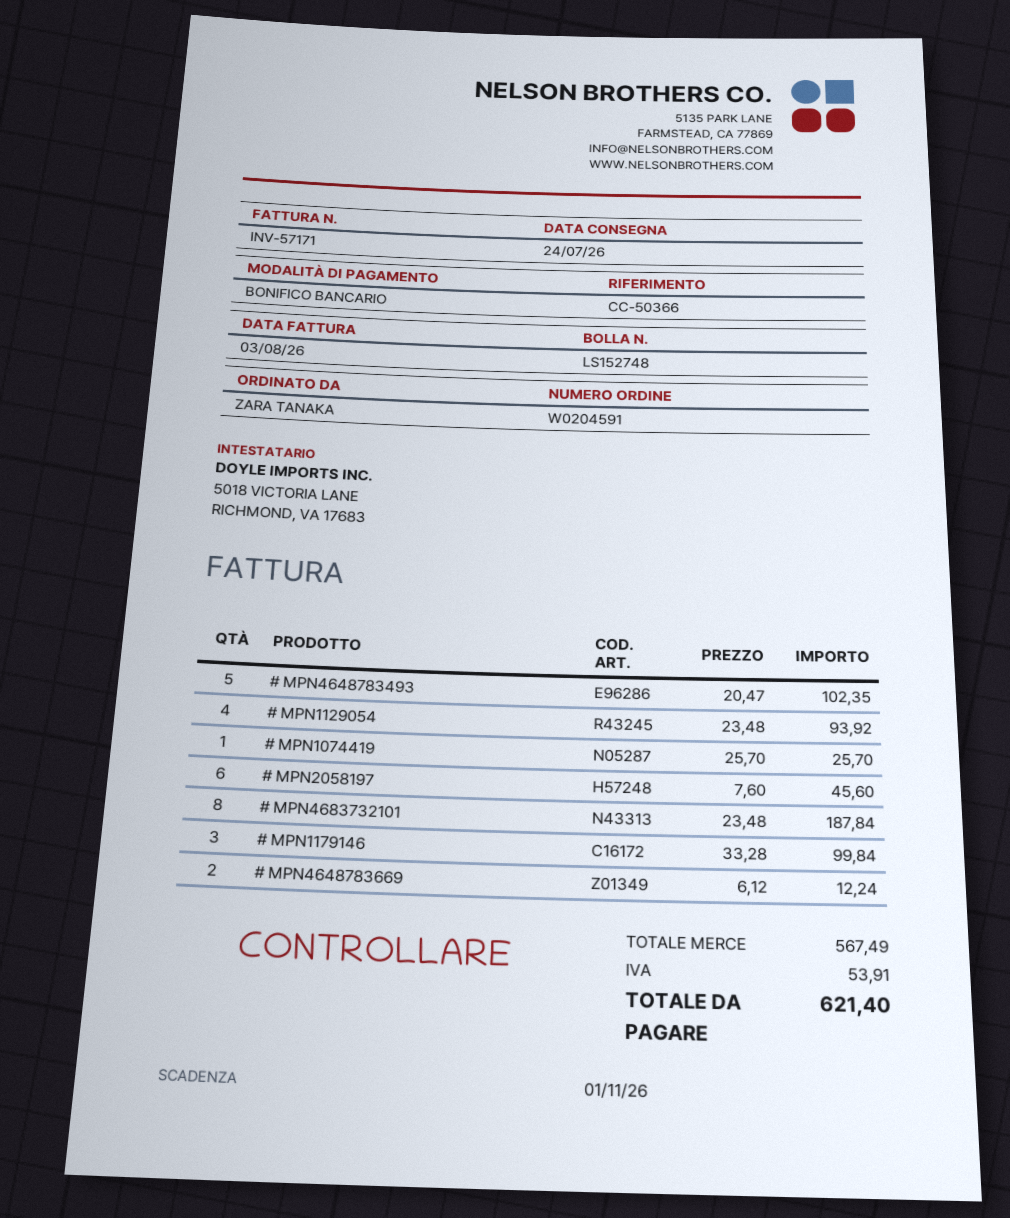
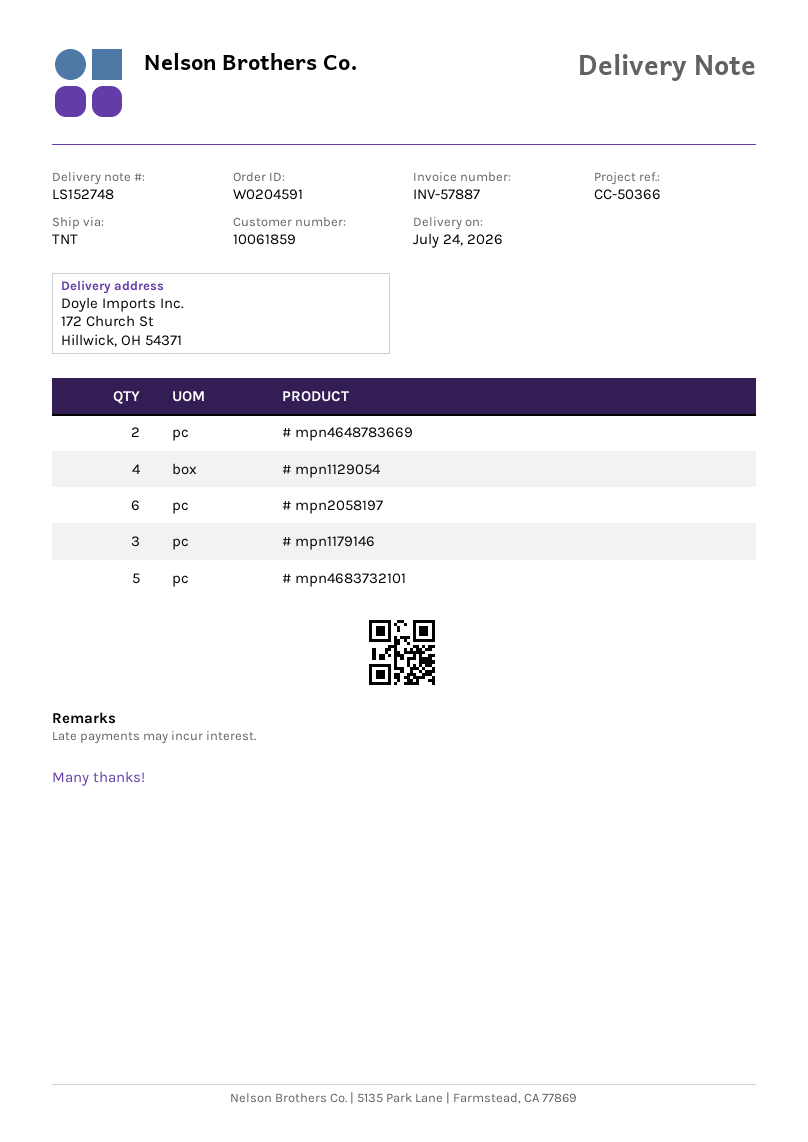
invoice number: INV-57171 -> INV-57887
# MPN4648783493: 5 -> none
# MPN1074419: 1 -> none
# MPN4683732101: 8 -> 5

